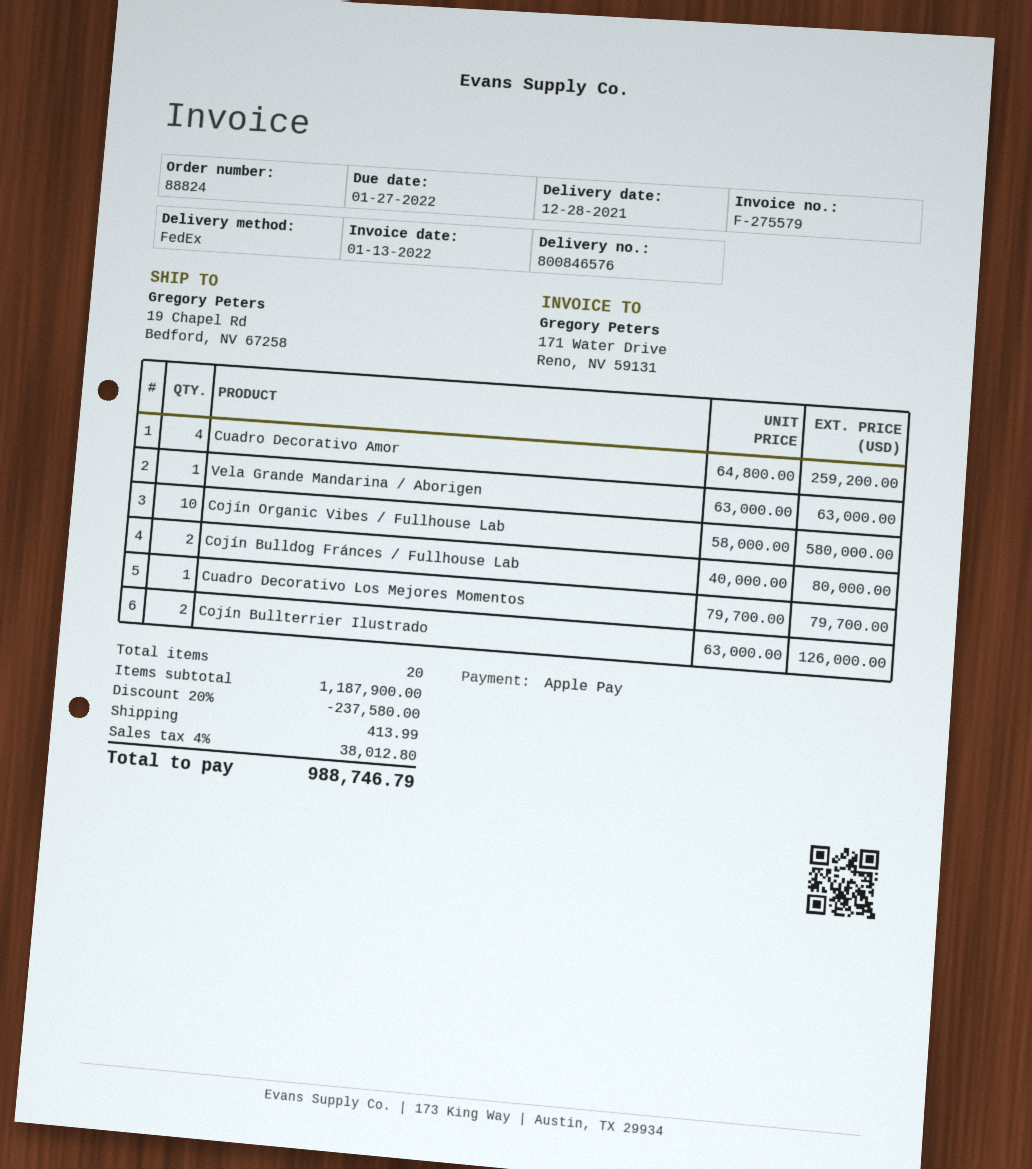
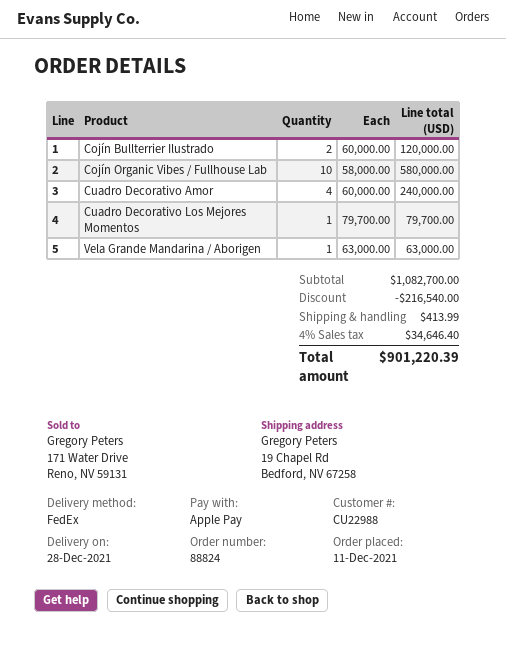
Cuadro Decorativo Amor: 4 x 64800.00 = 259200.00 -> 4 x 60000.00 = 240000.00
Cojín Bulldog Fránces / Fullhouse Lab: 2 x 40000.00 = 80000.00 -> none
Cojín Bullterrier Ilustrado: 2 x 63000.00 = 126000.00 -> 2 x 60000.00 = 120000.00
subtotal: 1187900.00 -> 1082700.00
discount: 237580.00 -> 216540.00
tax: 4% = 38012.80 -> 4% = 34646.40
total: 988746.79 -> 901220.39

